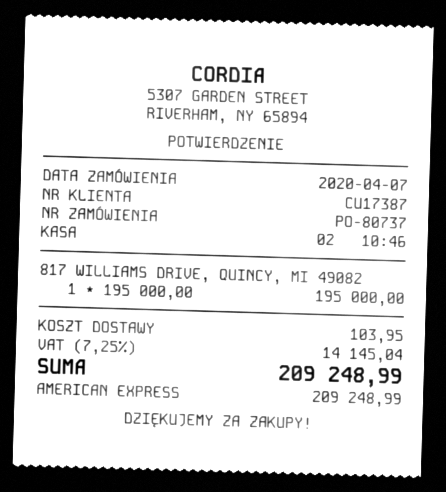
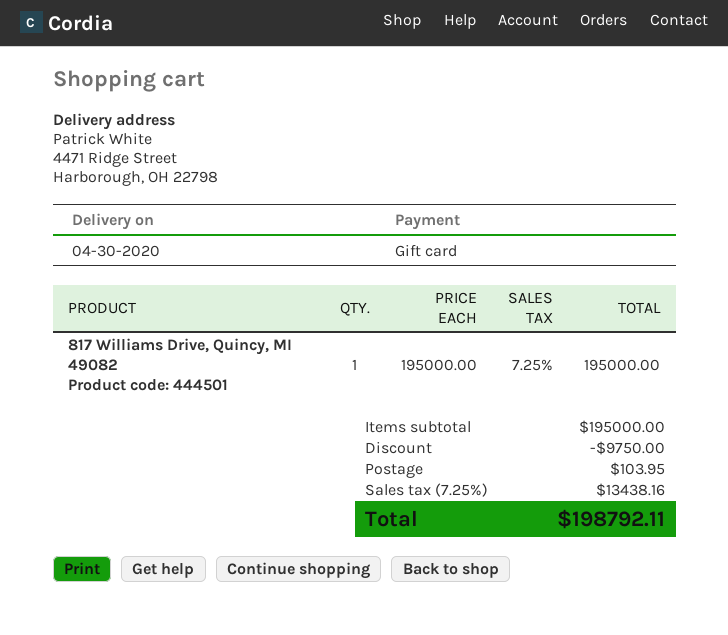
payment method: American Express -> gift card
discount: none -> 9750.00
tax: 7.25% = 14145.04 -> 7.25% = 13438.16
total: 209248.99 -> 198792.11

